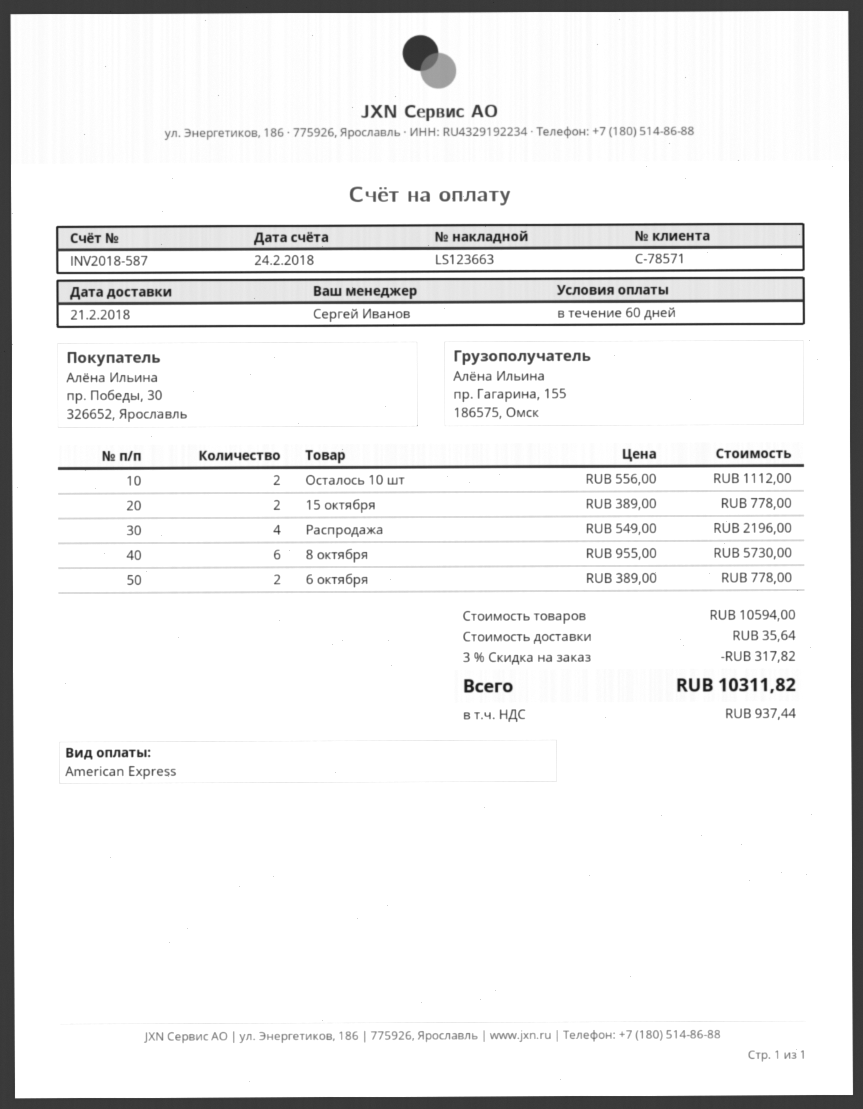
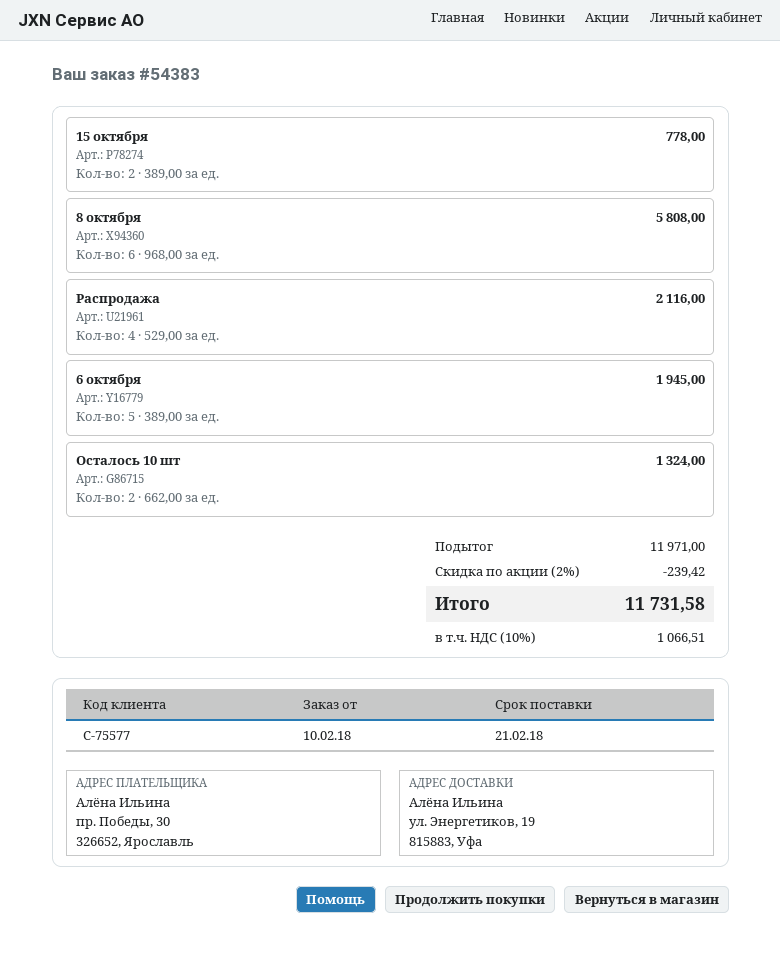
customer number: C-78571 -> C-75577
ship to: пр. Гагарина, 155, 186575, Омск -> ул. Энергетиков, 19, 815883, Уфа
Осталось 10 шт: 2 x 556.00 = 1112.00 -> 2 x 662.00 = 1324.00
Распродажа: 4 x 549.00 = 2196.00 -> 4 x 529.00 = 2116.00
8 октября: 6 x 955.00 = 5730.00 -> 6 x 968.00 = 5808.00
6 октября: 2 x 389.00 = 778.00 -> 5 x 389.00 = 1945.00
subtotal: 10594.00 -> 11971.00
discount: 3% = 317.82 -> 2% = 239.42
shipping: 35.64 -> none
tax: 937.44 -> 1066.51
total: 10311.82 -> 11731.58

